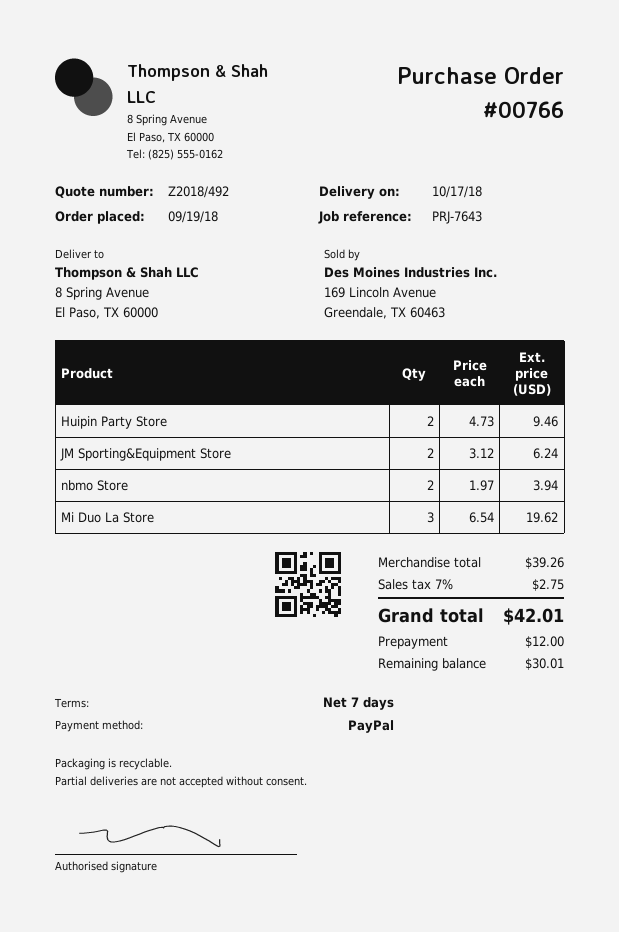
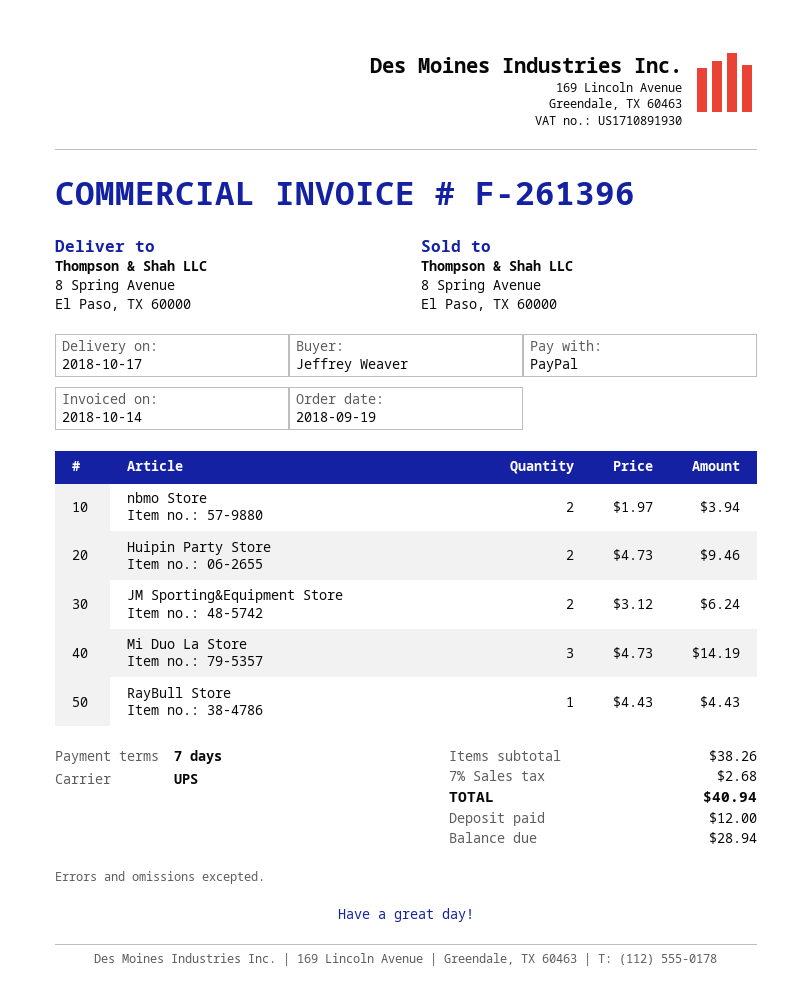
Mi Duo La Store: 3 x 6.54 = 19.62 -> 3 x 4.73 = 14.19
RayBull Store: none -> 1 x 4.43 = 4.43
subtotal: 39.26 -> 38.26
tax: 7% = 2.75 -> 7% = 2.68
total: 42.01 -> 40.94
balance: 30.01 -> 28.94

